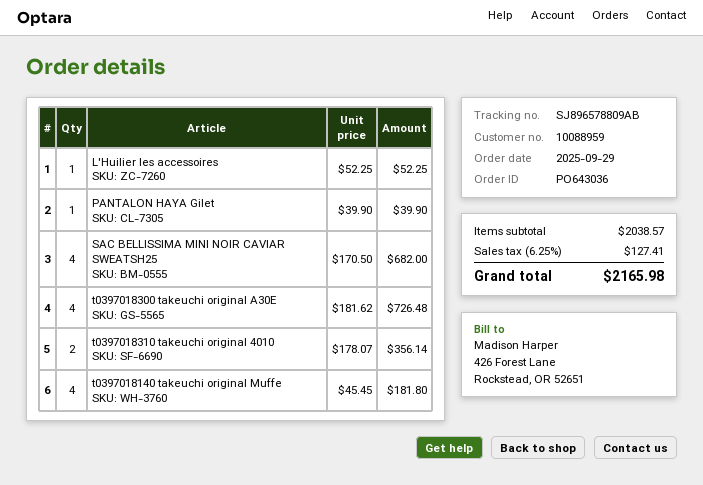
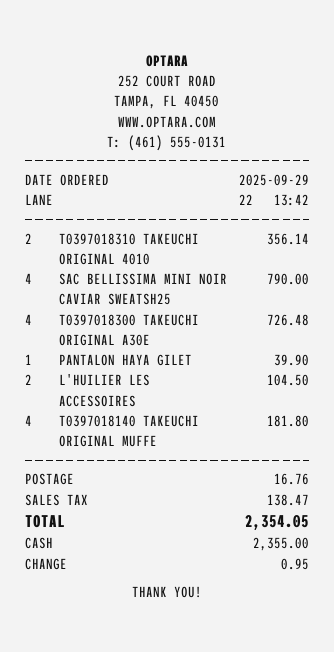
L'Huilier les accessoires: 1 for 52.25 -> 2 for 104.50
SAC BELLISSIMA MINI NOIR CAVIAR SWEATSH25: 4 for 682.00 -> 4 for 790.00
shipping: none -> 16.76
tax: 127.41 -> 138.47
total: 2165.98 -> 2354.05

